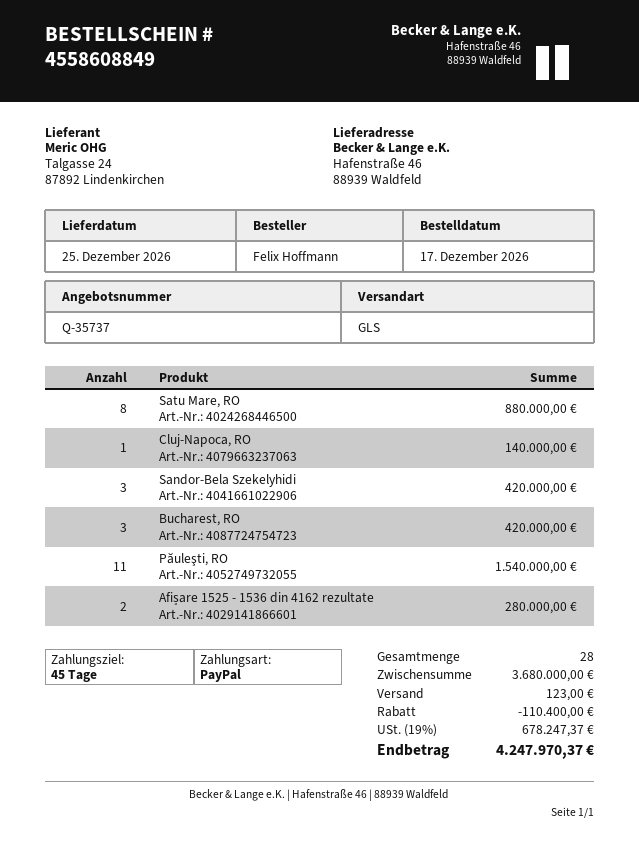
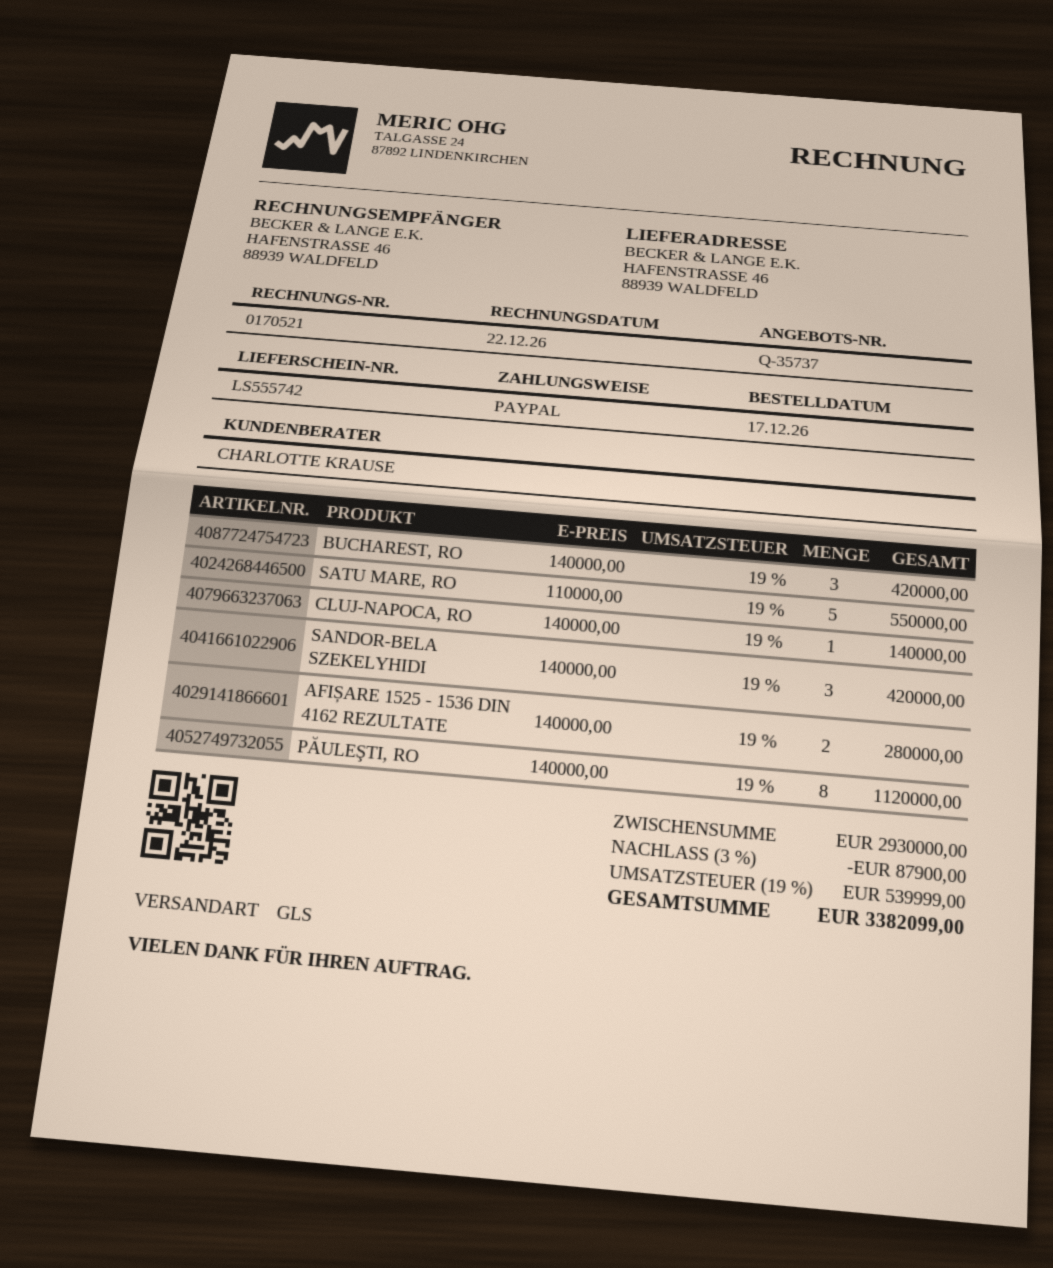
Satu Mare, RO: 8 for 880000.00 -> 5 for 550000.00
Păuleşti, RO: 11 for 1540000.00 -> 8 for 1120000.00
subtotal: 3680000.00 -> 2930000.00
discount: 110400.00 -> 87900.00
shipping: 123.00 -> none
tax: 19% = 678247.37 -> 19% = 539999.00
total: 4247970.37 -> 3382099.00

